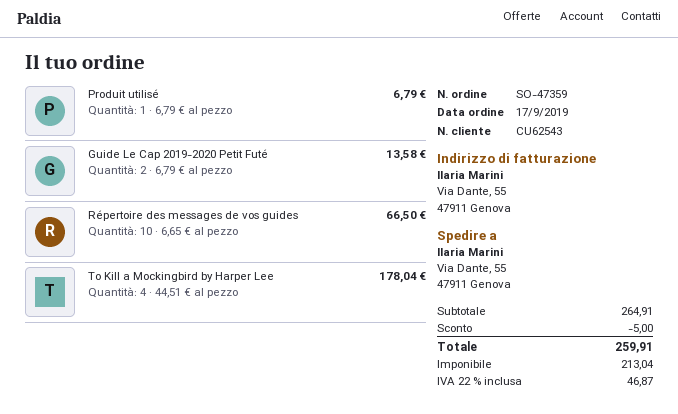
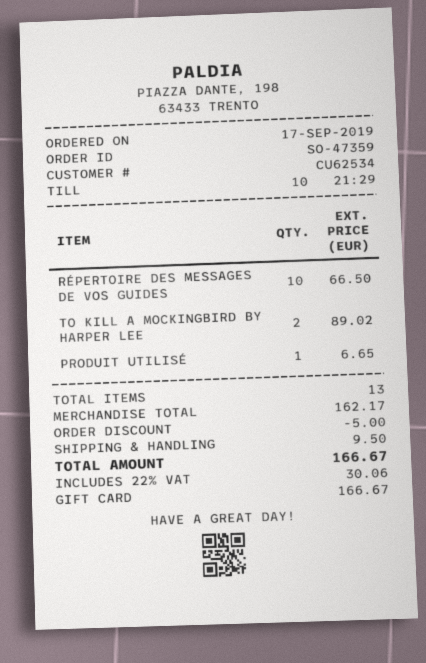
customer number: CU62543 -> CU62534
Produit utilisé: 1 for 6.79 -> 1 for 6.65
Guide Le Cap 2019-2020 Petit Futé: 2 for 13.58 -> none
To Kill a Mockingbird by Harper Lee: 4 for 178.04 -> 2 for 89.02
subtotal: 264.91 -> 162.17
shipping: none -> 9.50
tax: 22% = 46.87 -> 22% = 30.06
total: 259.91 -> 166.67

